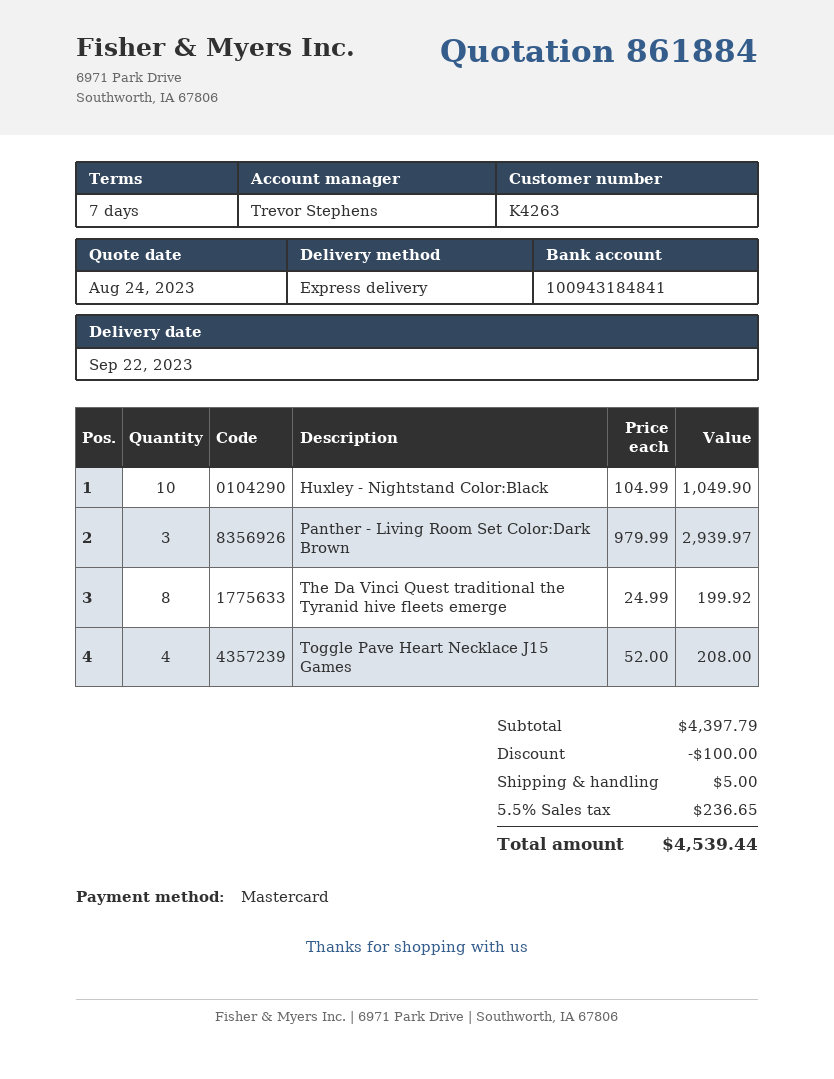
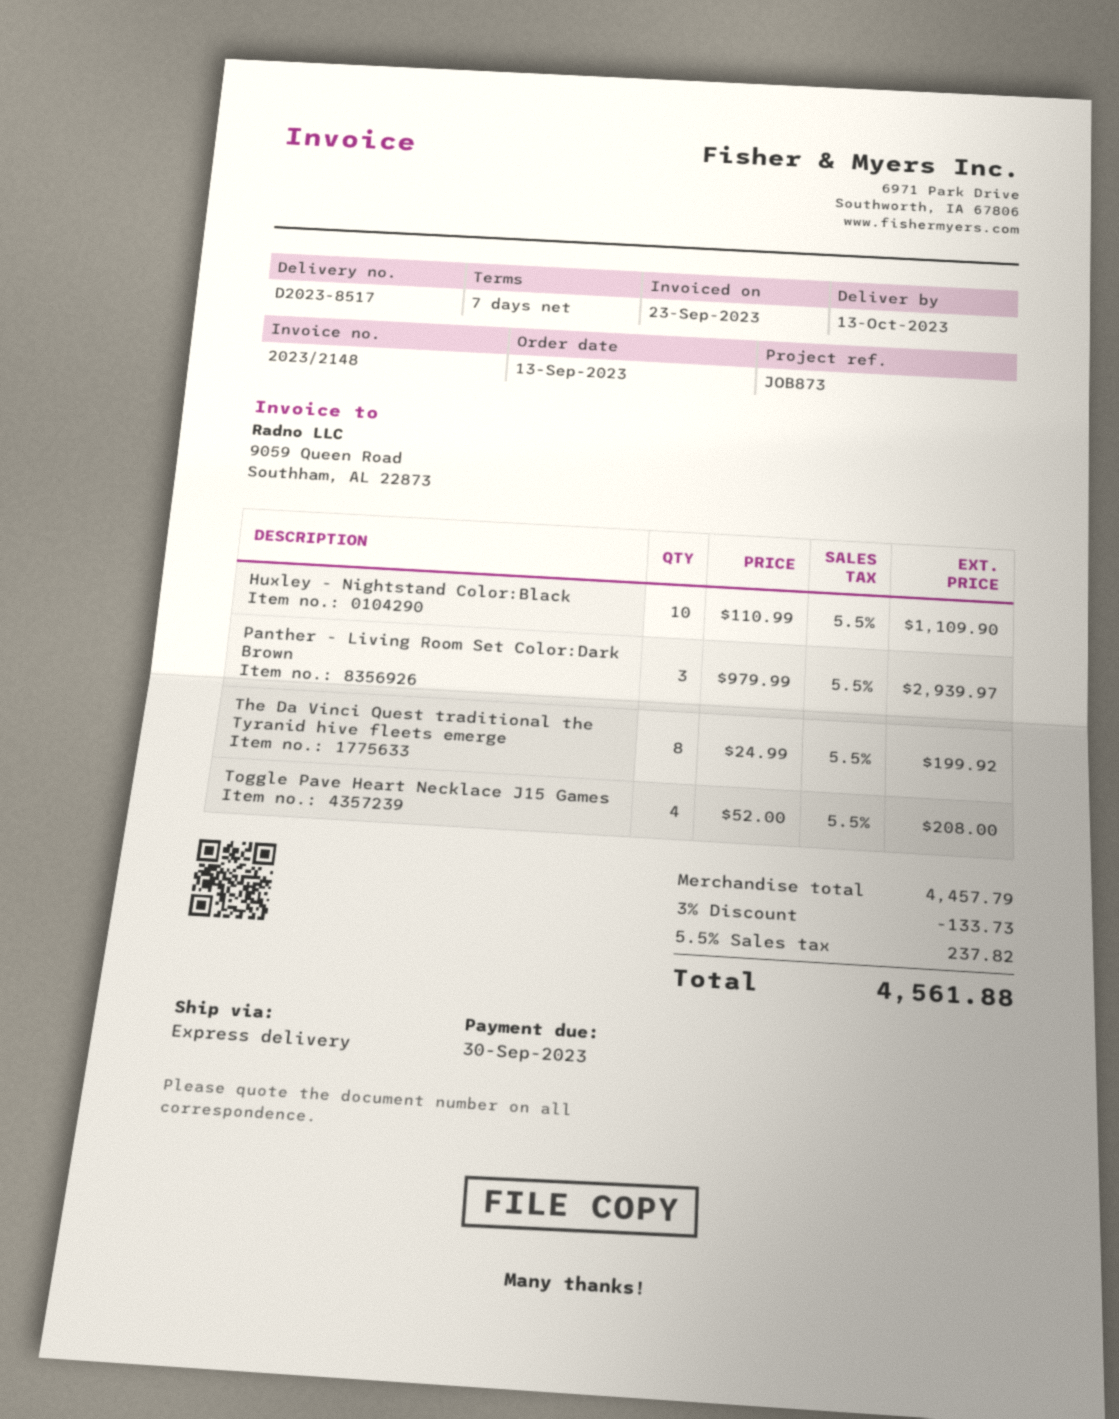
delivery date: 2023-09-22 -> 2023-10-13
Huxley - Nightstand Color:Black: 10 x 104.99 = 1049.90 -> 10 x 110.99 = 1109.90
subtotal: 4397.79 -> 4457.79
discount: 100.00 -> 133.73
shipping: 5.00 -> none
tax: 5.5% = 236.65 -> 5.5% = 237.82
total: 4539.44 -> 4561.88

